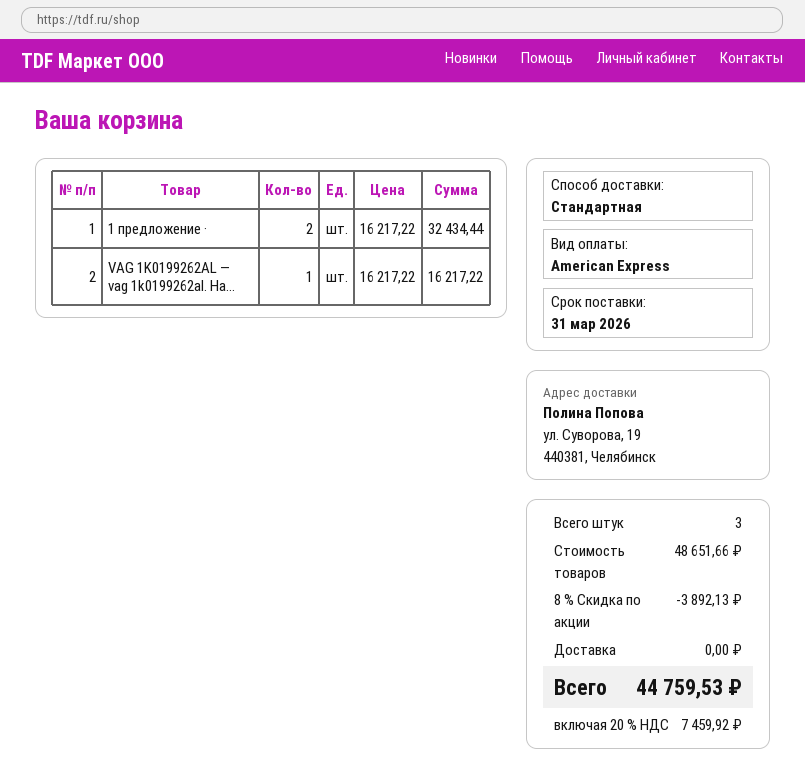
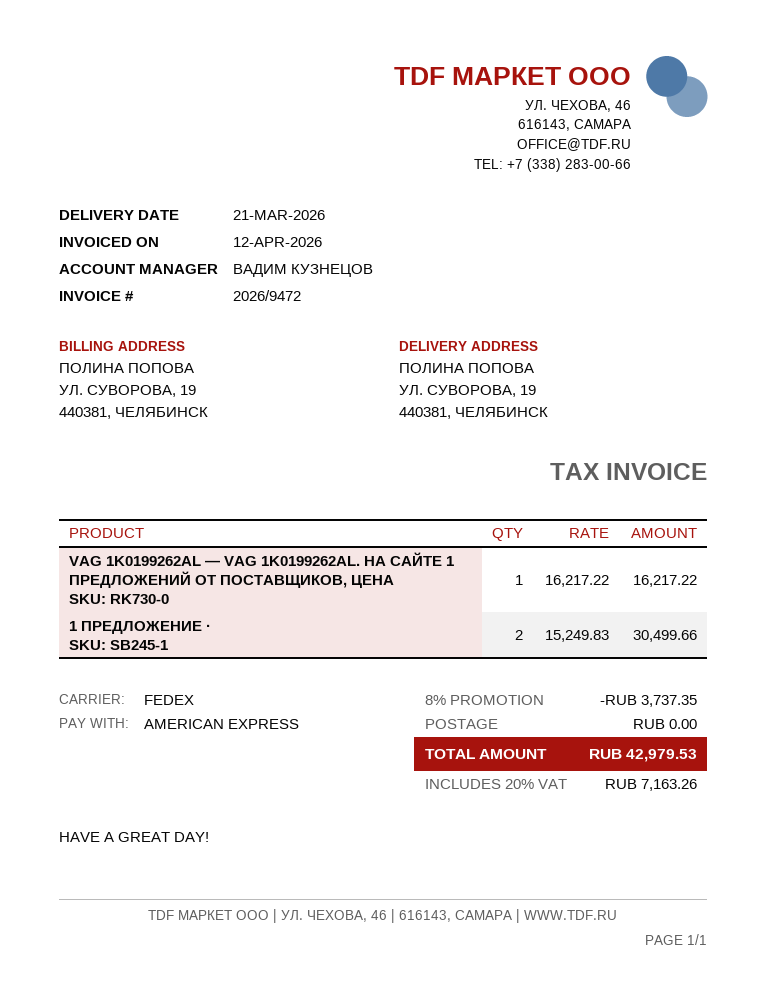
delivery date: 2026-03-31 -> 2026-03-21
shipping method: standard -> FedEx
1 предложение ·: 2 x 16217.22 = 32434.44 -> 2 x 15249.83 = 30499.66
discount: 8% = 3892.13 -> 8% = 3737.35
tax: 20% = 7459.92 -> 20% = 7163.26
total: 44759.53 -> 42979.53

